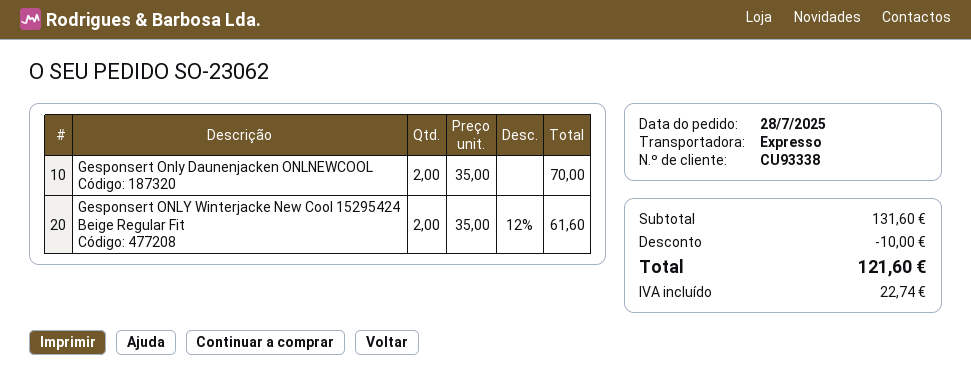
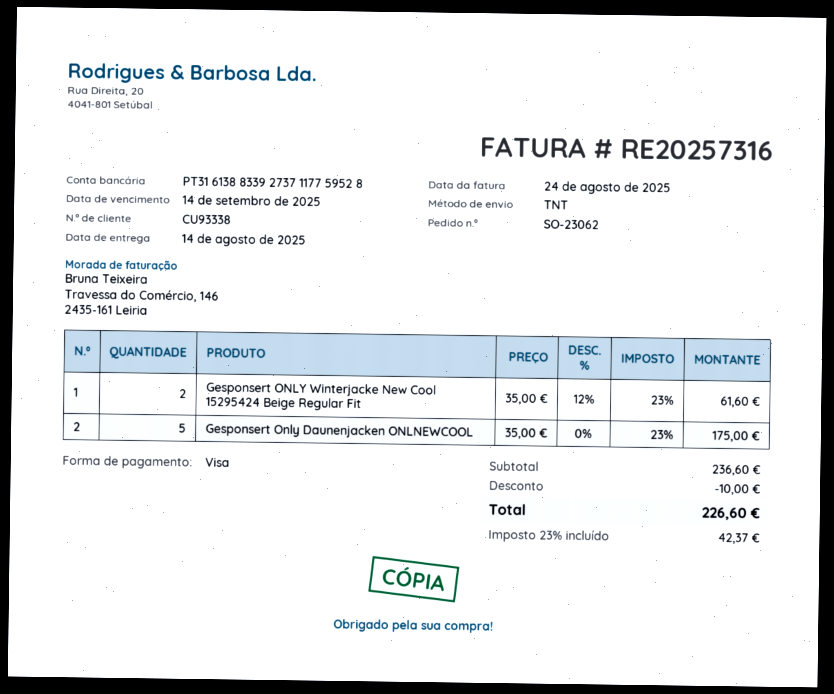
shipping method: express -> TNT
Gesponsert Only Daunenjacken ONLNEWCOOL: 2 x 35.00 = 70.00 -> 5 x 35.00 = 175.00
subtotal: 131.60 -> 236.60
tax: 22.74 -> 42.37
total: 121.60 -> 226.60

